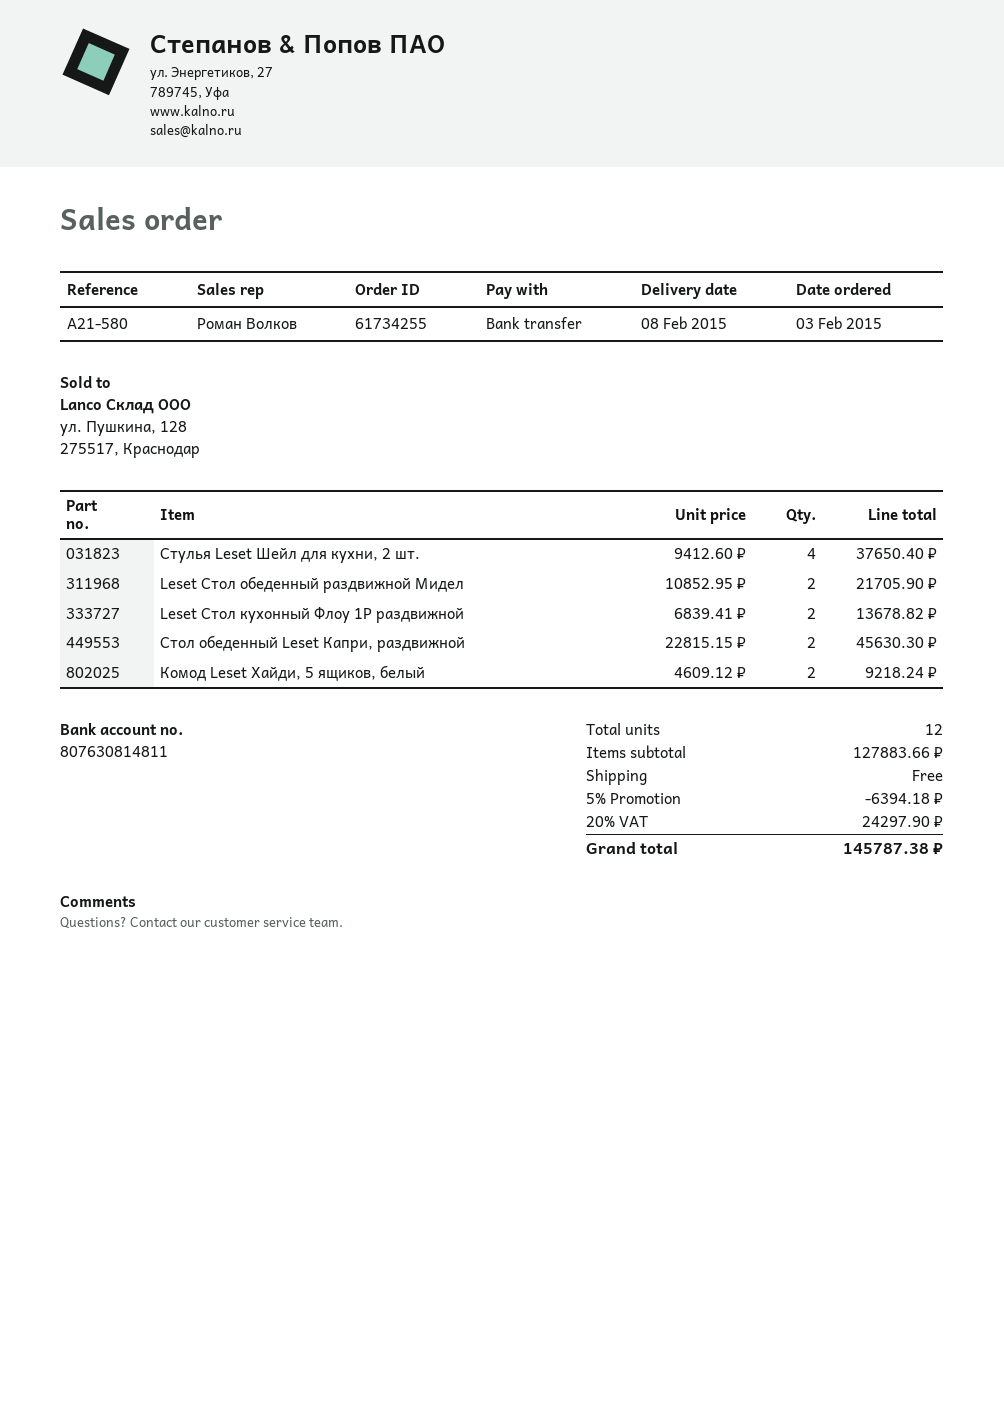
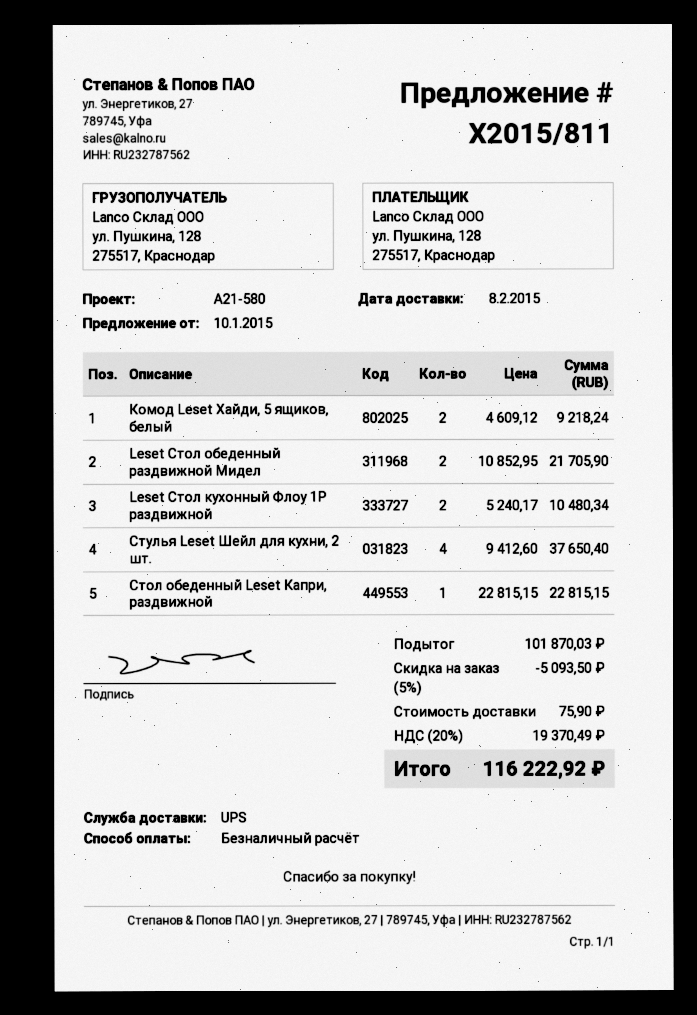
Leset Стол кухонный Флоу 1Р раздвижной: 2 x 6839.41 = 13678.82 -> 2 x 5240.17 = 10480.34
Стол обеденный Leset Капри, раздвижной: 2 x 22815.15 = 45630.30 -> 1 x 22815.15 = 22815.15
subtotal: 127883.66 -> 101870.03
discount: 5% = 6394.18 -> 5% = 5093.50
shipping: 0.00 -> 75.90
tax: 20% = 24297.90 -> 20% = 19370.49
total: 145787.38 -> 116222.92

